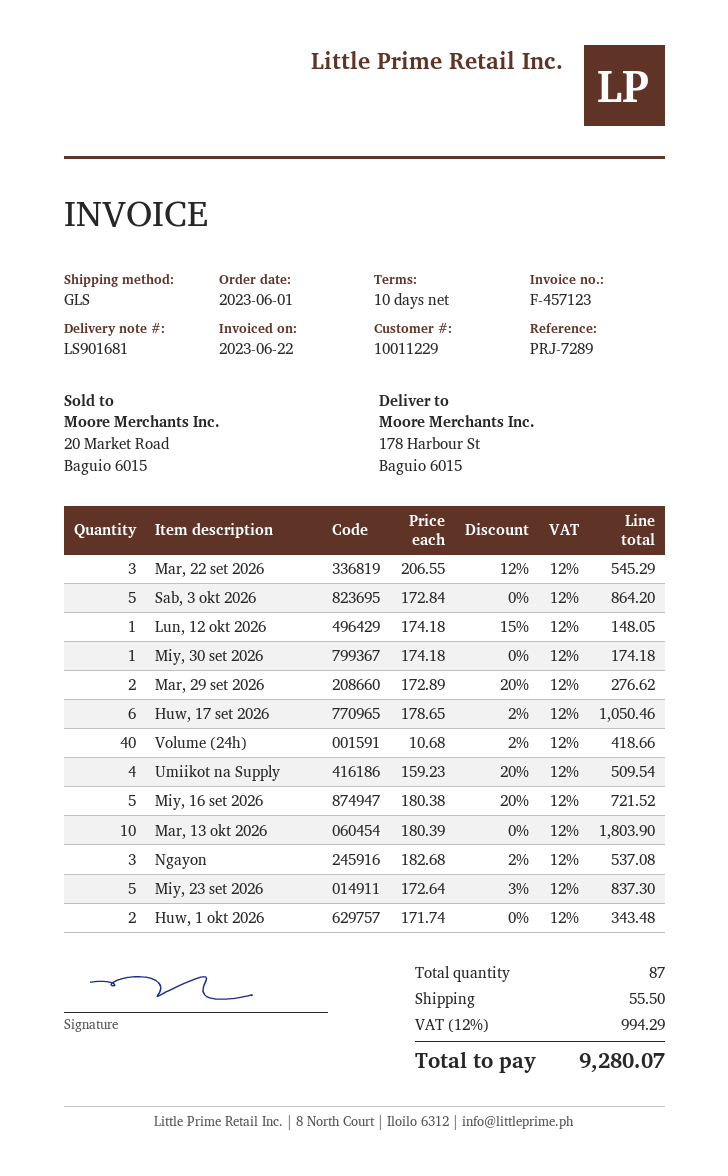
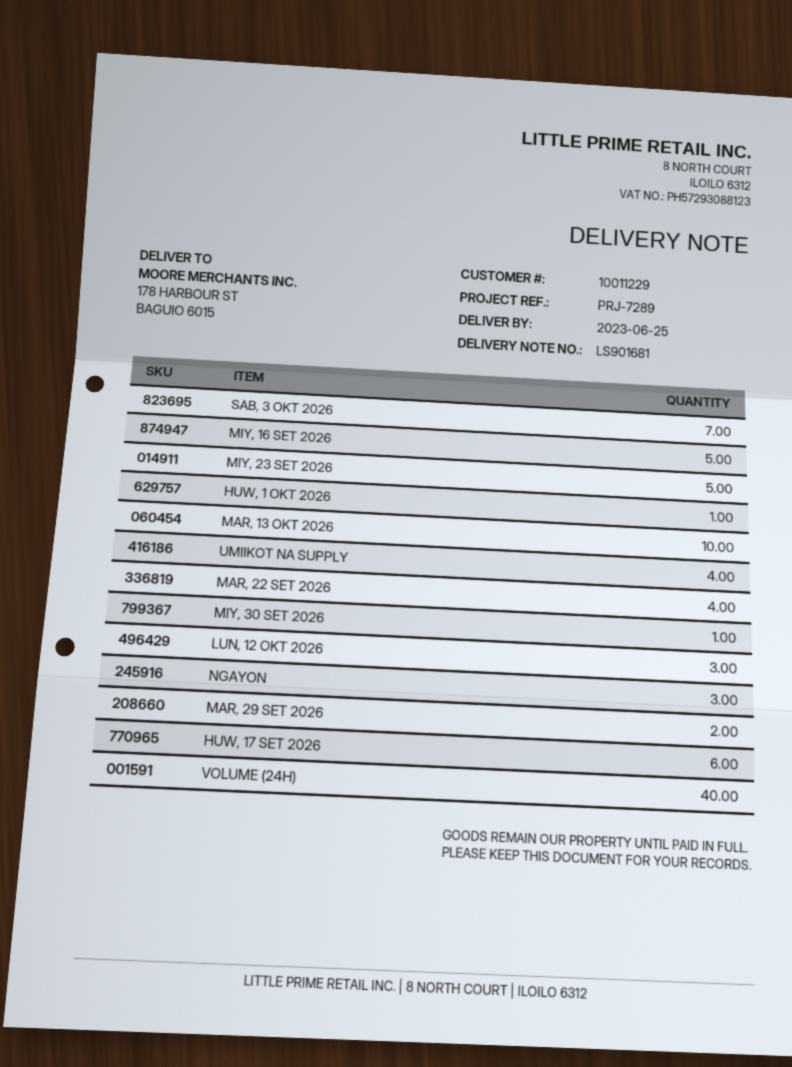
Mar, 22 set 2026: 3 -> 4
Sab, 3 okt 2026: 5 -> 7
Lun, 12 okt 2026: 1 -> 3
Huw, 1 okt 2026: 2 -> 1

